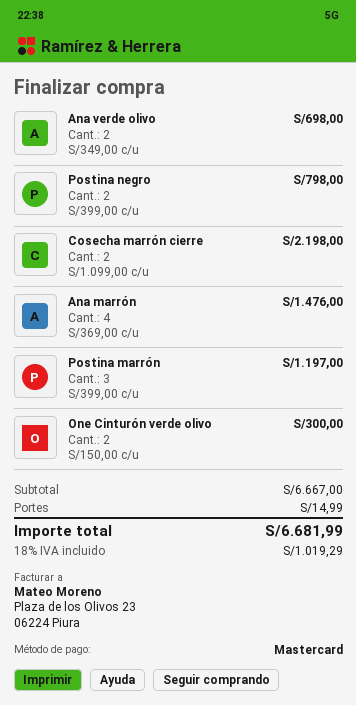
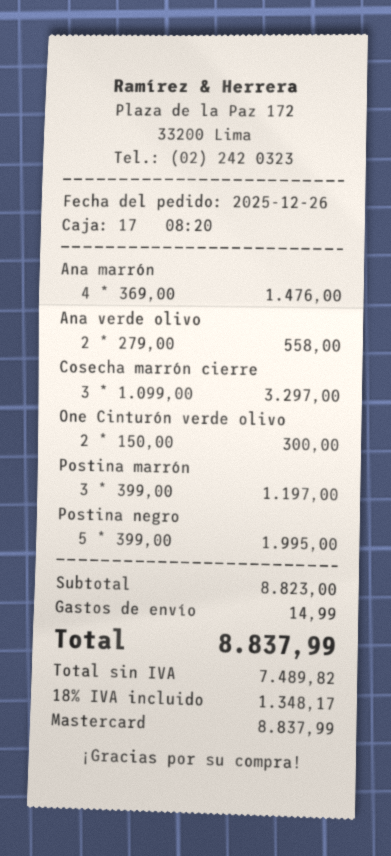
Ana verde olivo: 2 x 349.00 = 698.00 -> 2 x 279.00 = 558.00
Postina negro: 2 x 399.00 = 798.00 -> 5 x 399.00 = 1995.00
Cosecha marrón cierre: 2 x 1099.00 = 2198.00 -> 3 x 1099.00 = 3297.00
subtotal: 6667.00 -> 8823.00
tax: 18% = 1019.29 -> 18% = 1348.17
total: 6681.99 -> 8837.99

